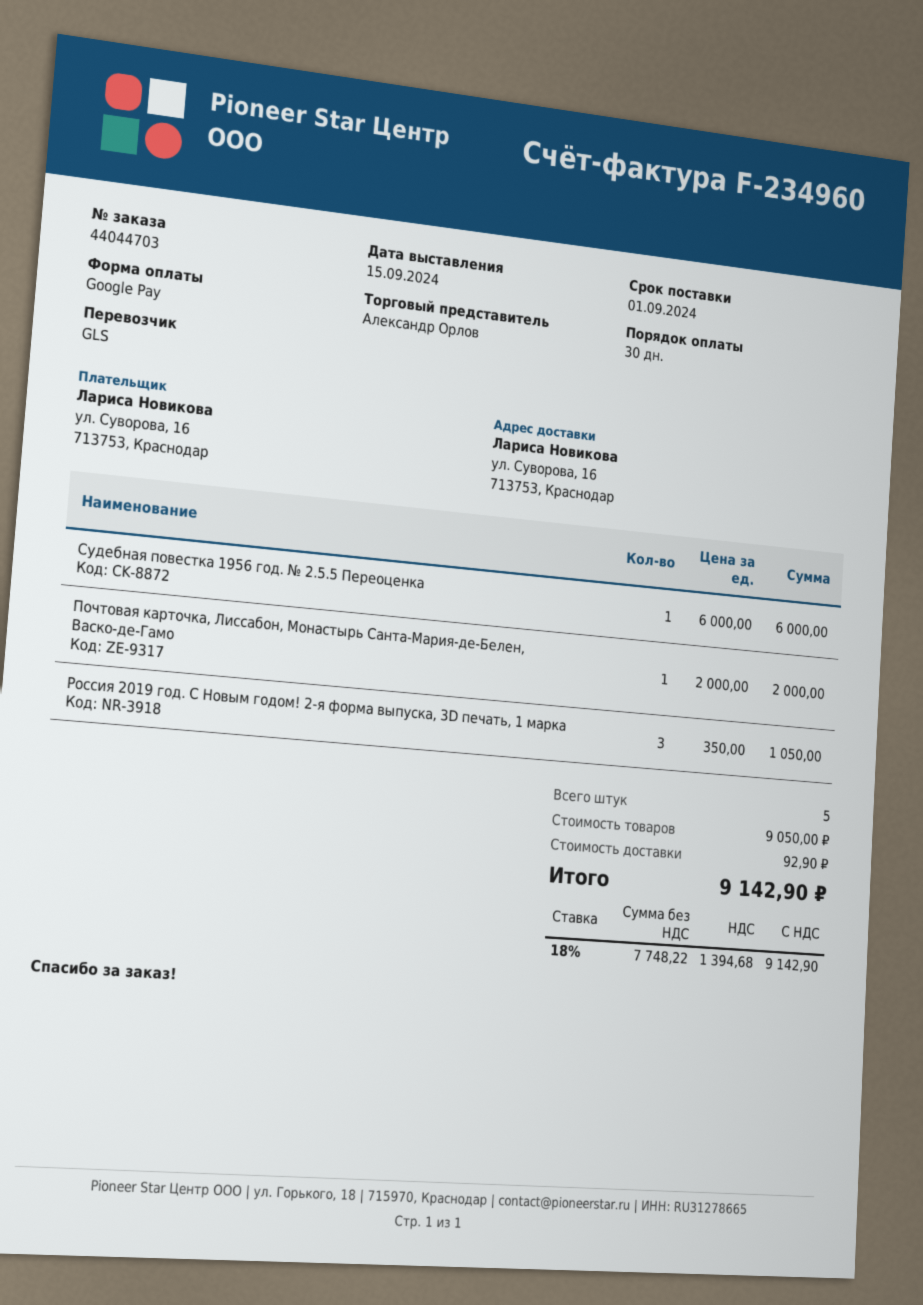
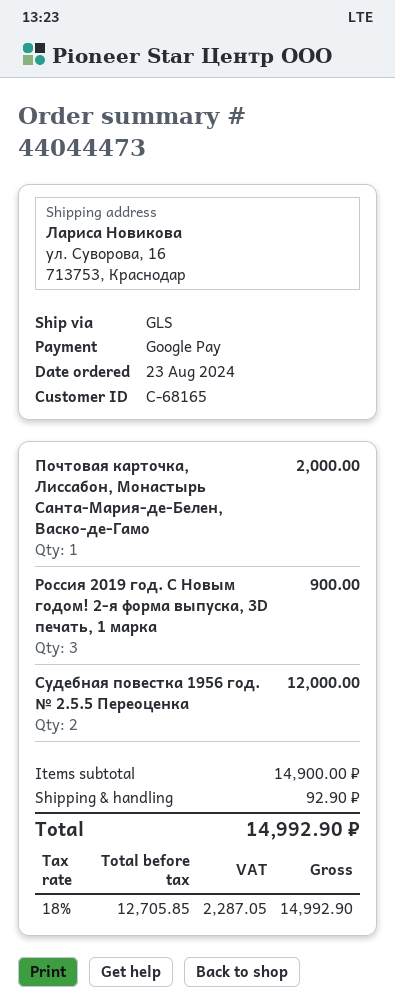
order number: 44044703 -> 44044473
Судебная повестка 1956 год. № 2.5.5 Переоценка: 1 for 6000.00 -> 2 for 12000.00
Россия 2019 год. С Новым годом! 2-я форма выпуска, 3D печать, 1 марка: 3 for 1050.00 -> 3 for 900.00
subtotal: 9050.00 -> 14900.00
net: 7748.22 -> 12705.85
tax: 18% = 1394.68 -> 18% = 2287.05
total: 9142.90 -> 14992.90

